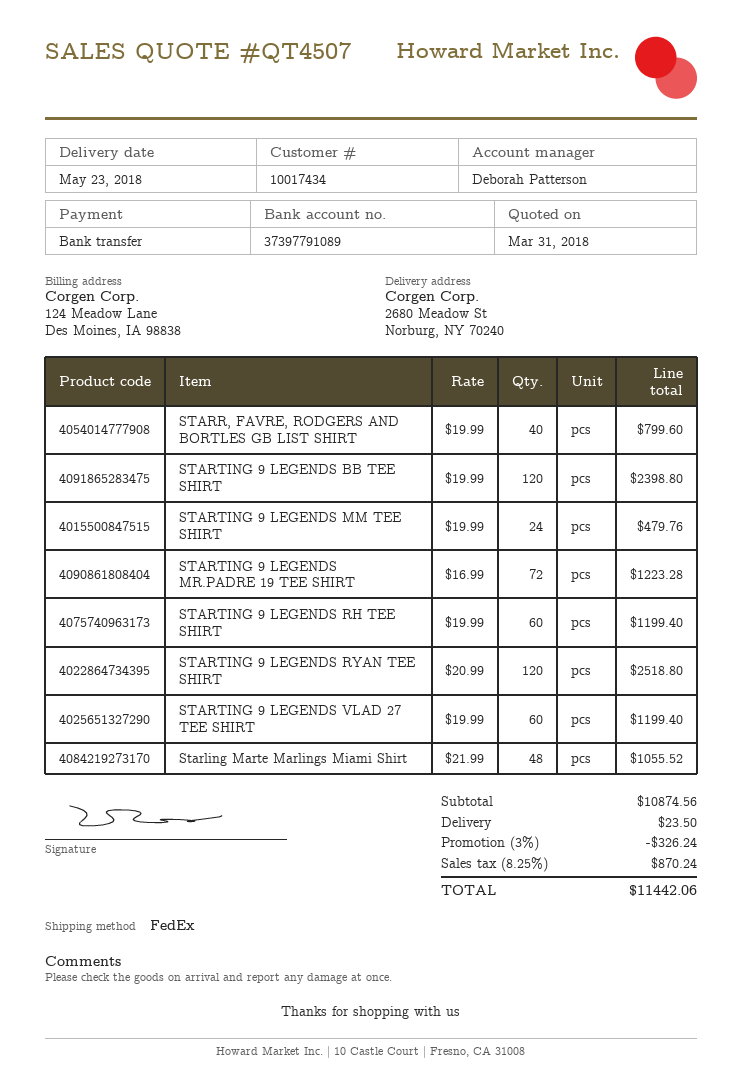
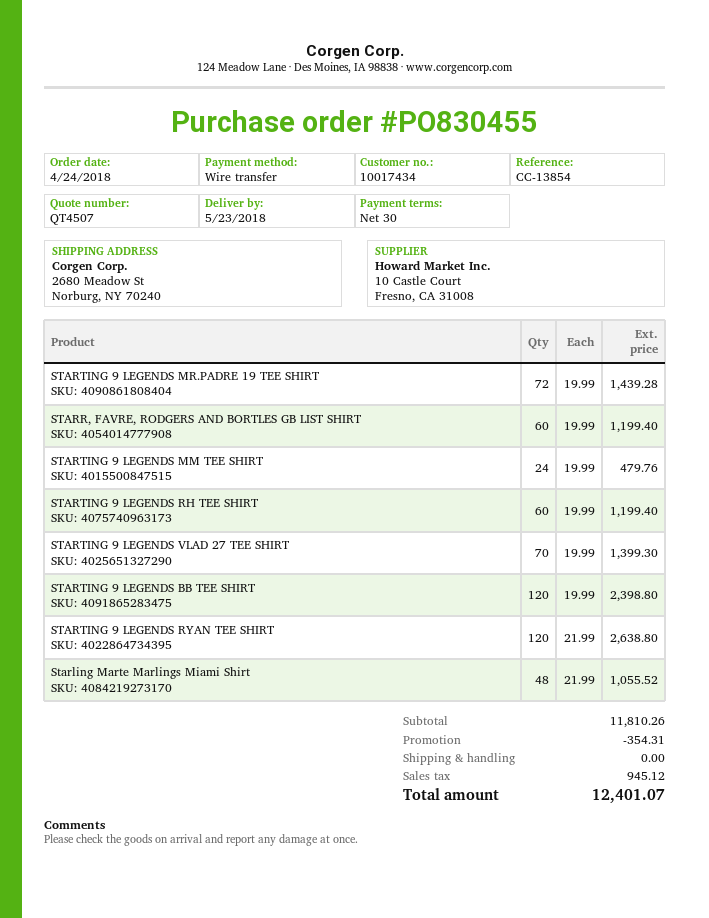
STARR, FAVRE, RODGERS AND BORTLES GB LIST SHIRT: 40 x 19.99 = 799.60 -> 60 x 19.99 = 1199.40
STARTING 9 LEGENDS MR.PADRE 19 TEE SHIRT: 72 x 16.99 = 1223.28 -> 72 x 19.99 = 1439.28
STARTING 9 LEGENDS RYAN TEE SHIRT: 120 x 20.99 = 2518.80 -> 120 x 21.99 = 2638.80
STARTING 9 LEGENDS VLAD 27 TEE SHIRT: 60 x 19.99 = 1199.40 -> 70 x 19.99 = 1399.30
subtotal: 10874.56 -> 11810.26
discount: 326.24 -> 354.31
shipping: 23.50 -> 0.00
tax: 870.24 -> 945.12
total: 11442.06 -> 12401.07

